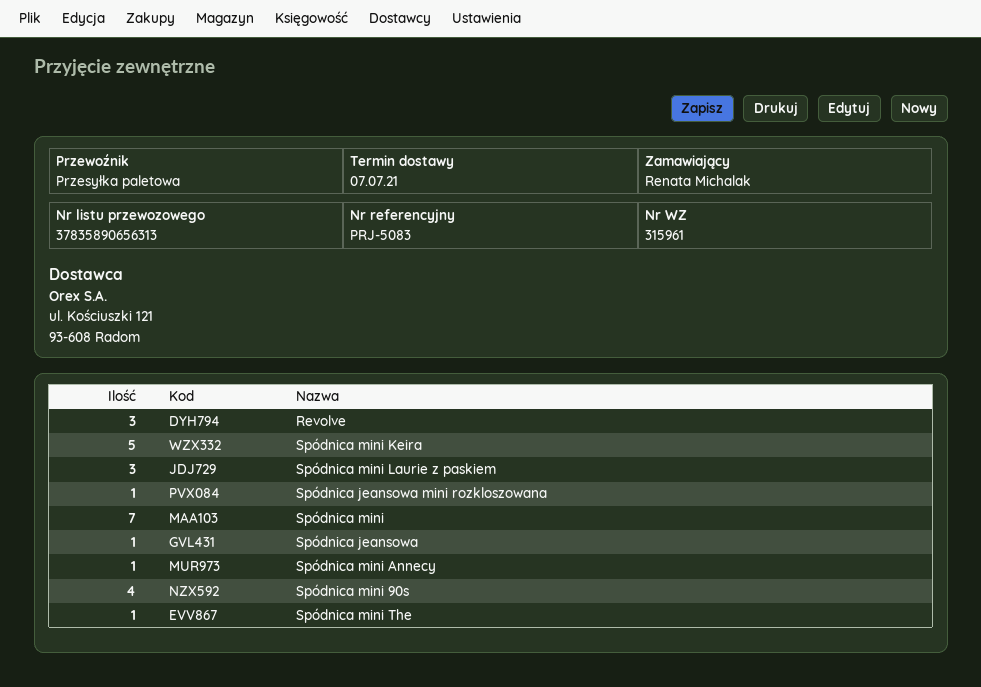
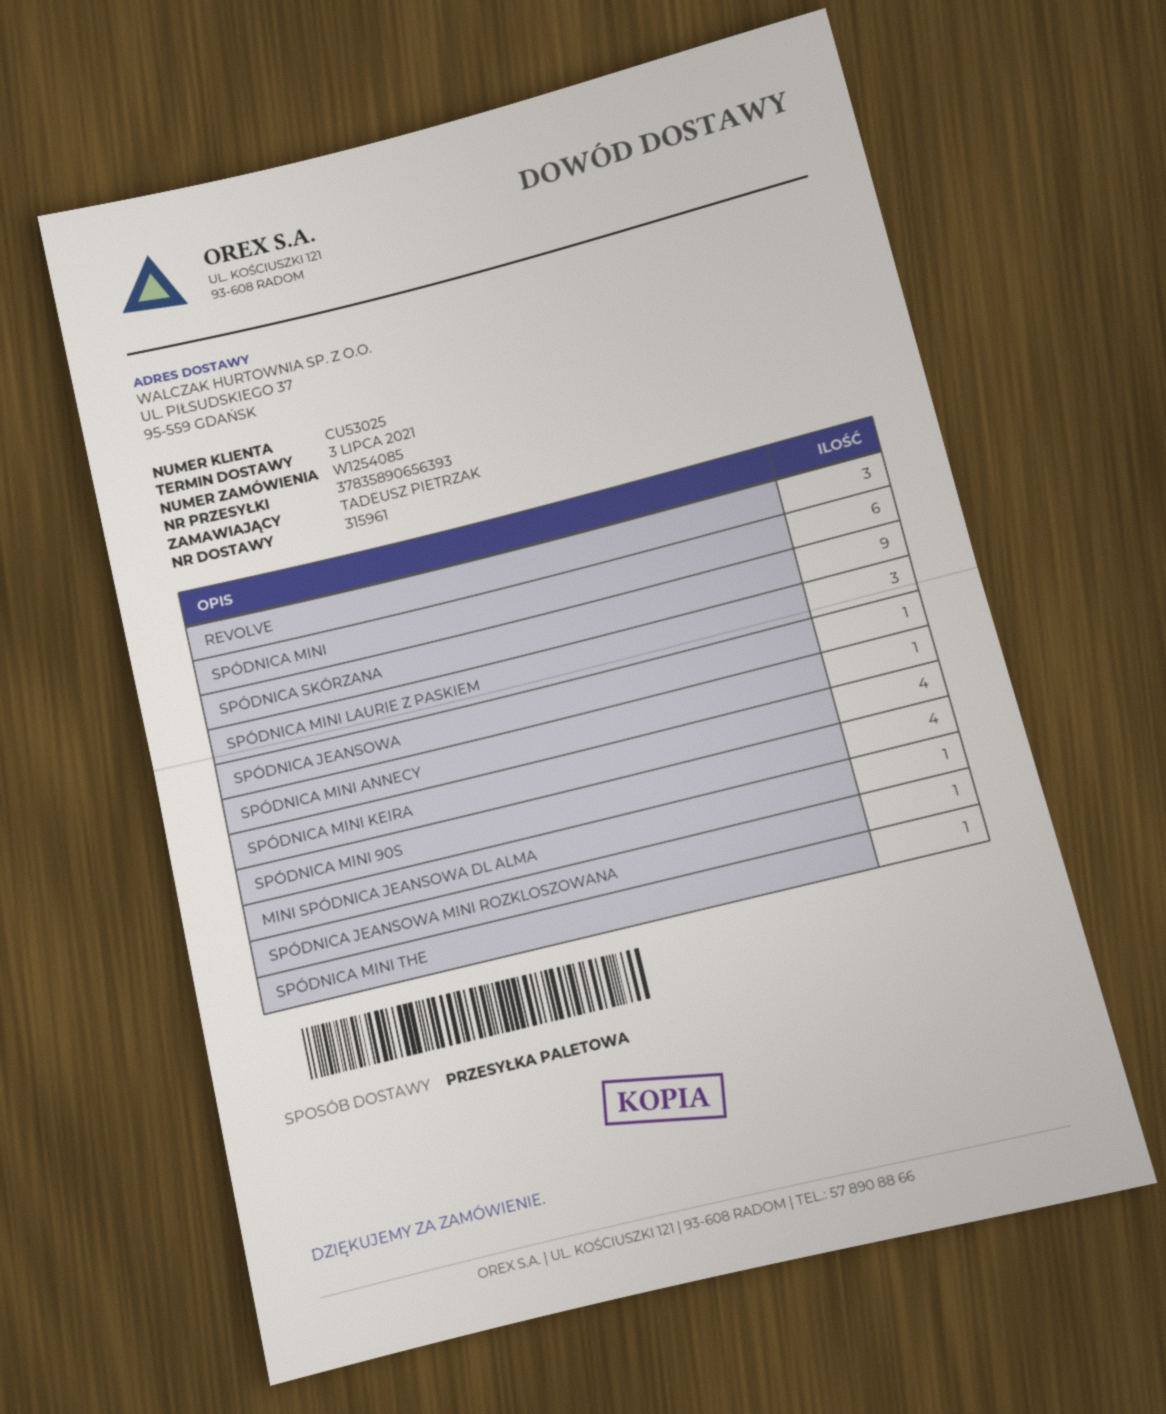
delivery date: 2021-07-07 -> 2021-07-03
ordered by: Renata Michalak -> TADEUSZ PIETRZAK
tracking number: 37835890656313 -> 37835890656393
Spódnica mini Keira: 5 -> 4
Spódnica mini: 7 -> 6
SPÓDNICA SKÓRZANA: none -> 9
MINI SPÓDNICA JEANSOWA DL ALMA: none -> 1

